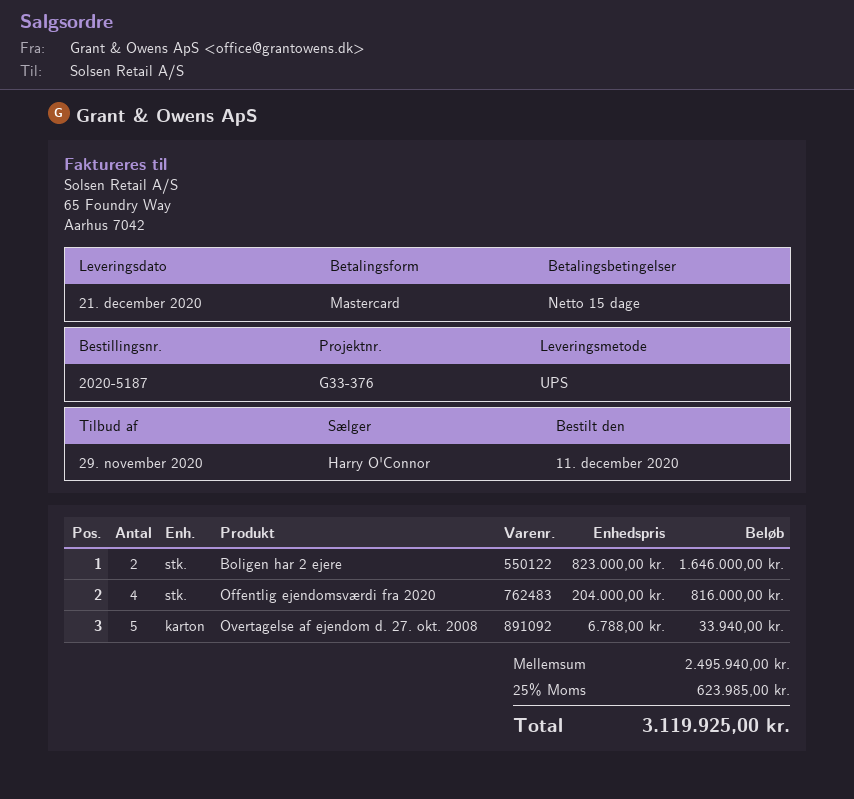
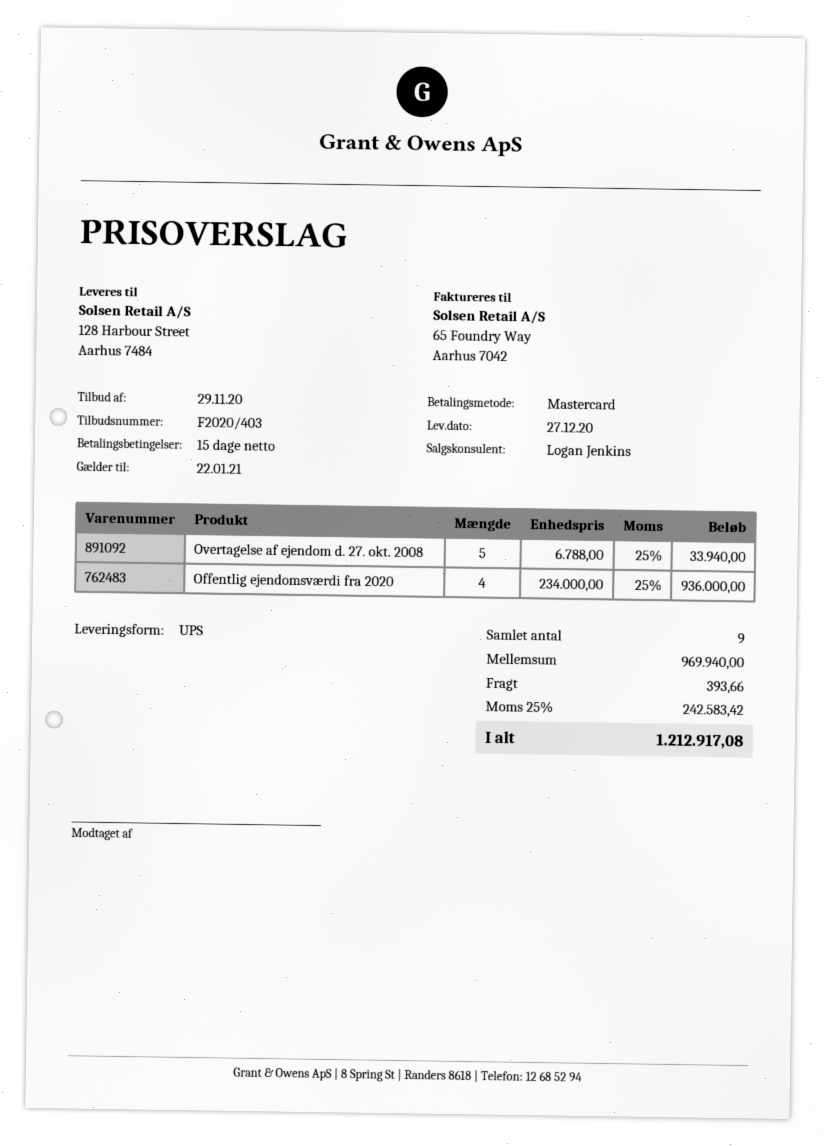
delivery date: 2020-12-21 -> 2020-12-27
sales rep: Harry O'Connor -> Logan Jenkins
Boligen har 2 ejere: 2 x 823000.00 = 1646000.00 -> none
Offentlig ejendomsværdi fra 2020: 4 x 204000.00 = 816000.00 -> 4 x 234000.00 = 936000.00
subtotal: 2495940.00 -> 969940.00
shipping: none -> 393.66
tax: 25% = 623985.00 -> 25% = 242583.42
total: 3119925.00 -> 1212917.08

